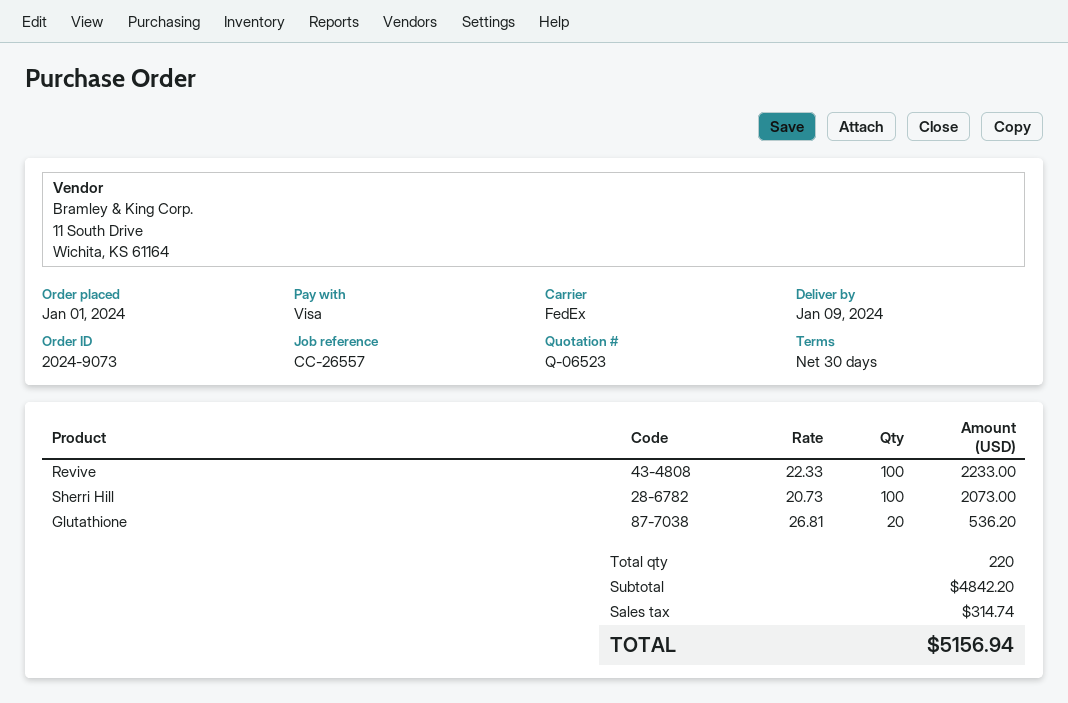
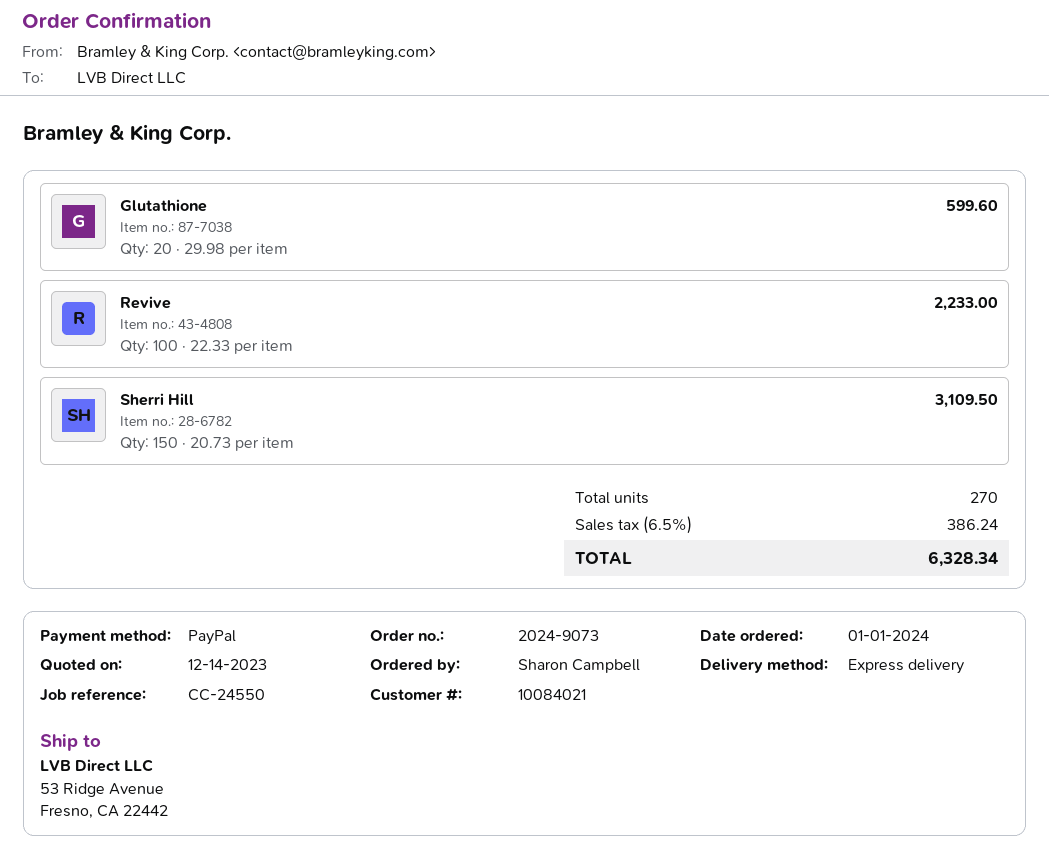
reference: CC-26557 -> CC-24550
payment method: Visa -> PayPal
shipping method: FedEx -> express
Sherri Hill: 100 x 20.73 = 2073.00 -> 150 x 20.73 = 3109.50
Glutathione: 20 x 26.81 = 536.20 -> 20 x 29.98 = 599.60
total quantity: 220 -> 270
tax: 314.74 -> 386.24
total: 5156.94 -> 6328.34

